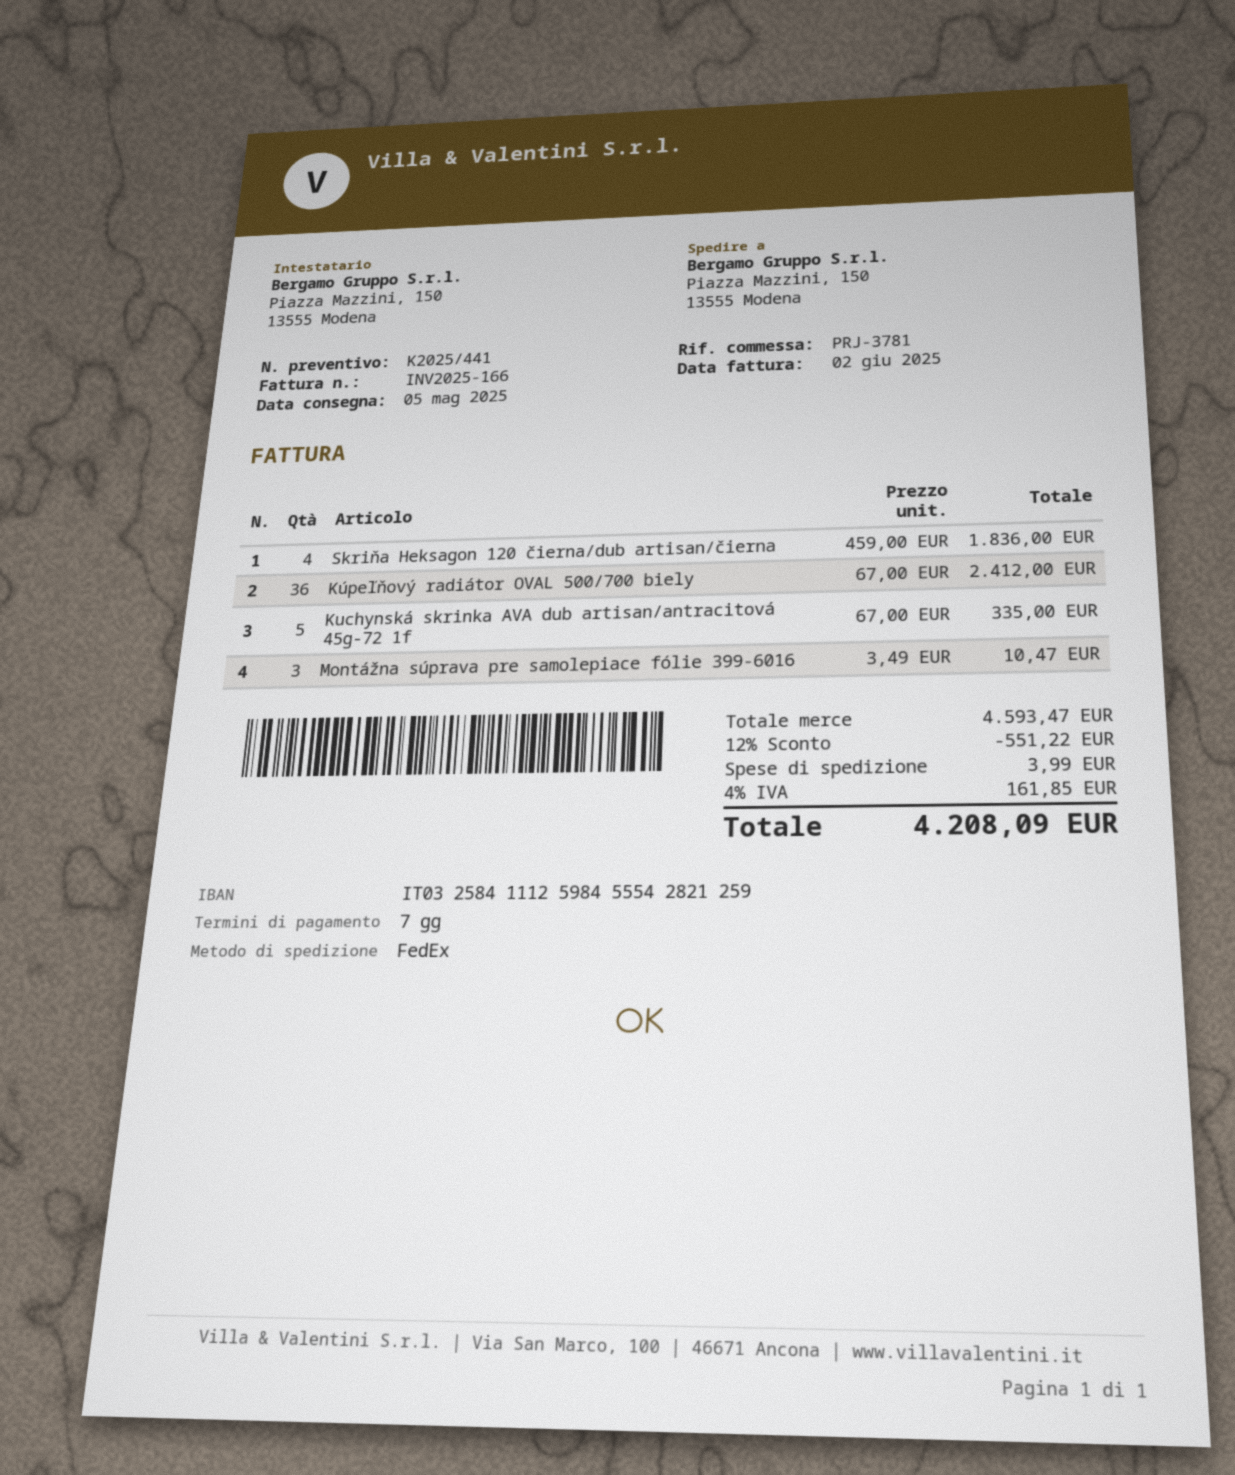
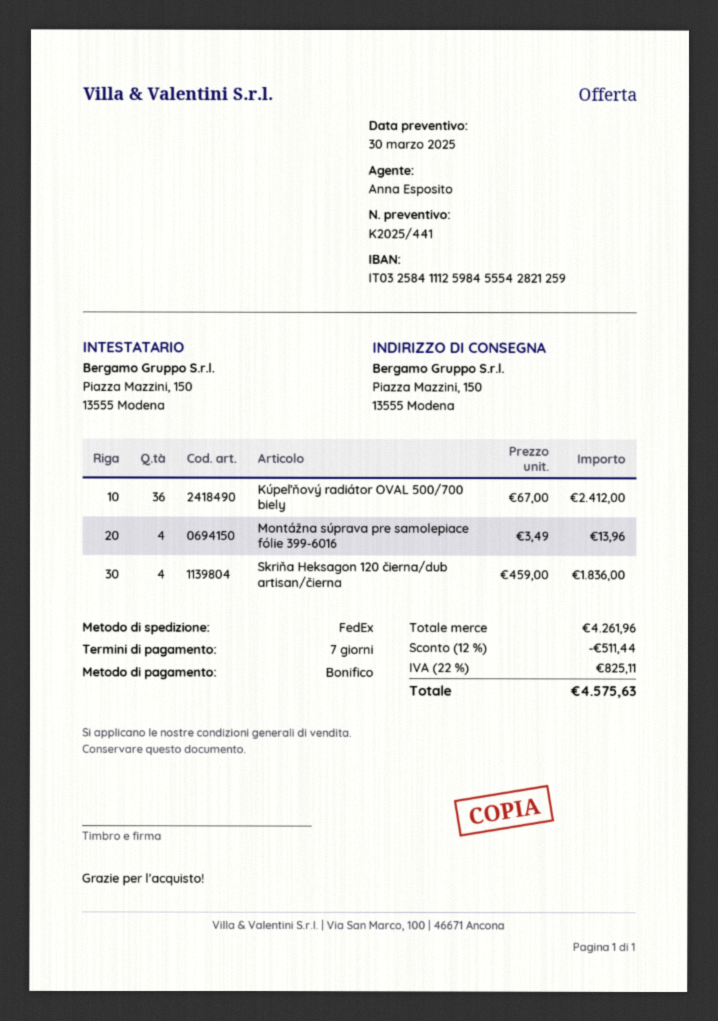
Kuchynská skrinka AVA dub artisan/antracitová 45g-72 1f: 5 x 67.00 = 335.00 -> none
Montážna súprava pre samolepiace fólie 399-6016: 3 x 3.49 = 10.47 -> 4 x 3.49 = 13.96
subtotal: 4593.47 -> 4261.96
discount: 12% = 551.22 -> 12% = 511.44
shipping: 3.99 -> none
tax: 4% = 161.85 -> 22% = 825.11
total: 4208.09 -> 4575.63

